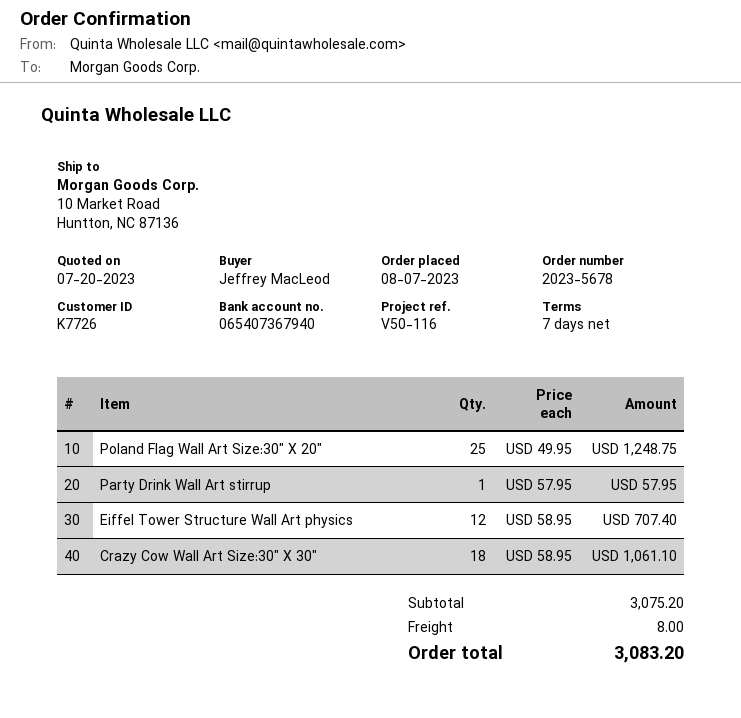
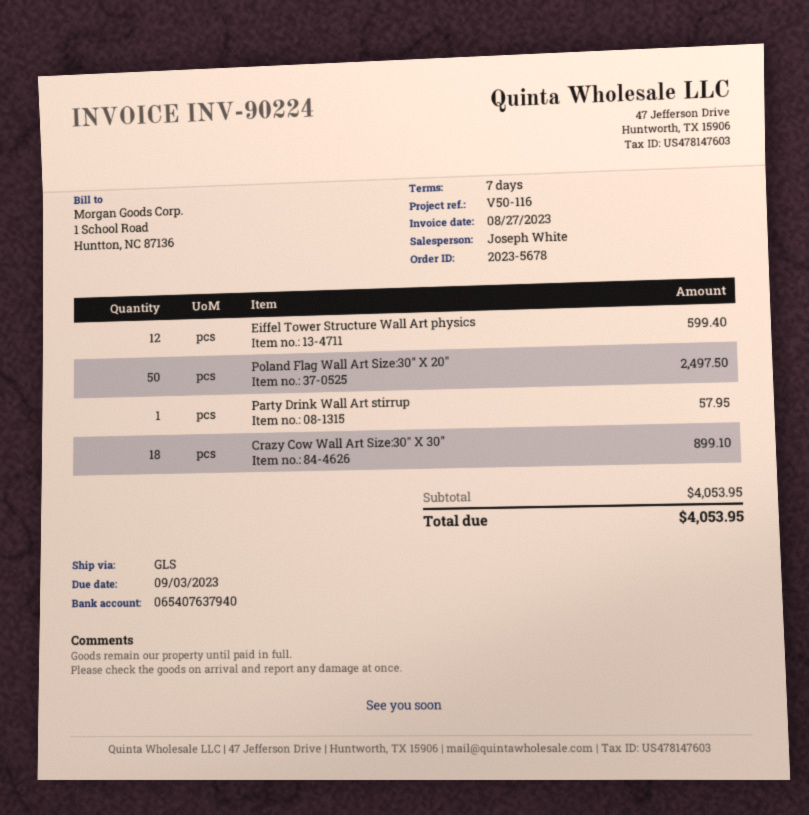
bank account: 065407367940 -> 065407637940
Poland Flag Wall Art Size:30" X 20": 25 for 1248.75 -> 50 for 2497.50
Eiffel Tower Structure Wall Art physics: 12 for 707.40 -> 12 for 599.40
Crazy Cow Wall Art Size:30" X 30": 18 for 1061.10 -> 18 for 899.10
subtotal: 3075.20 -> 4053.95
shipping: 8.00 -> none
total: 3083.20 -> 4053.95

